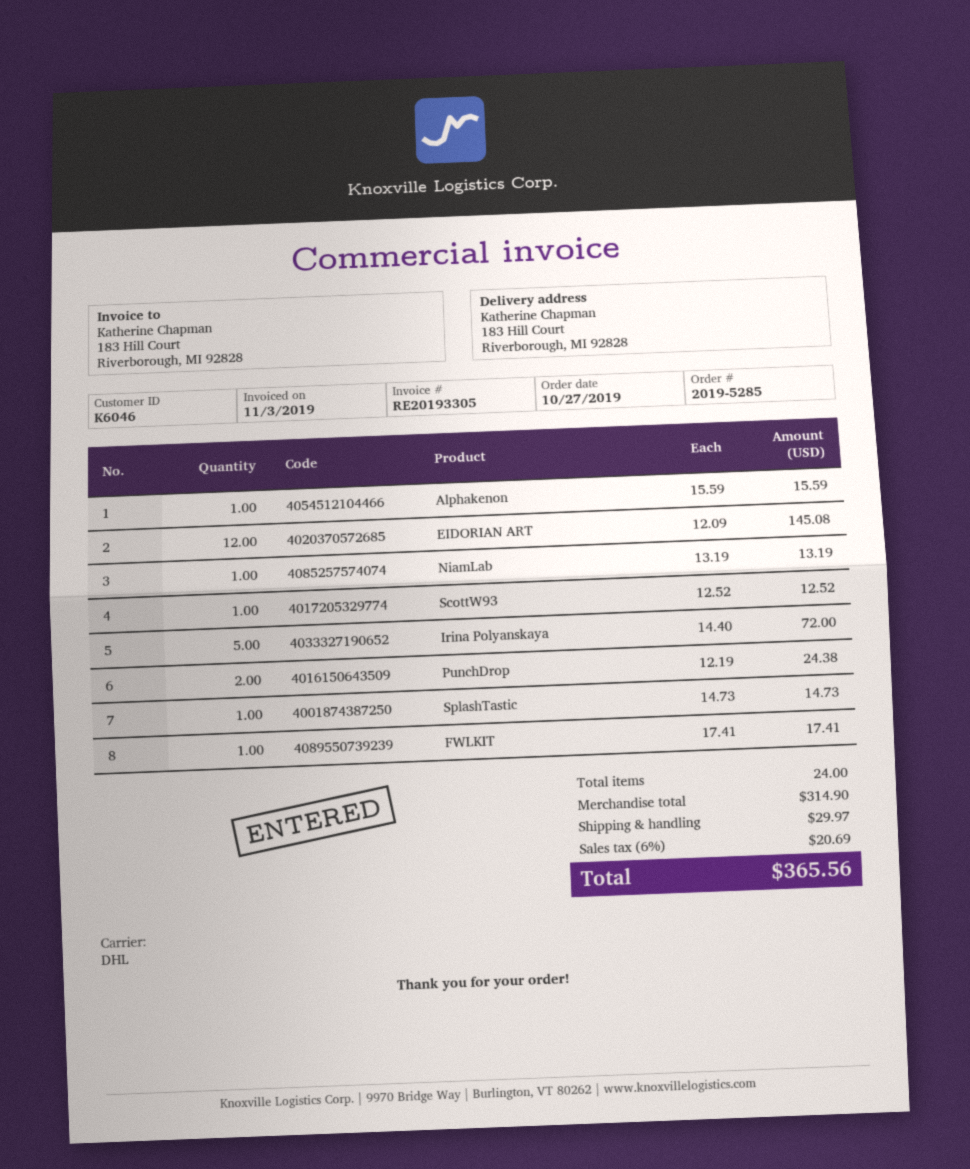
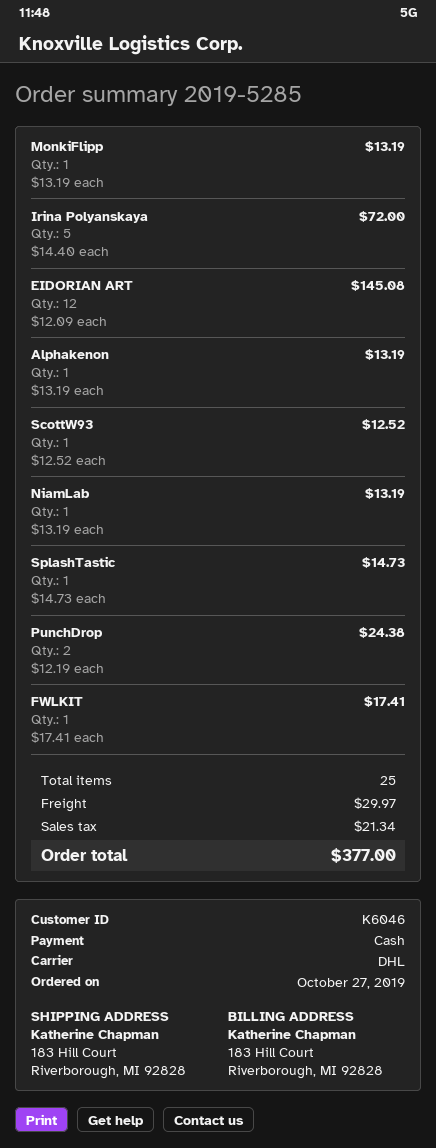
Alphakenon: 1 x 15.59 = 15.59 -> 1 x 13.19 = 13.19
MonkiFlipp: none -> 1 x 13.19 = 13.19
total quantity: 24 -> 25
tax: 20.69 -> 21.34
total: 365.56 -> 377.00

